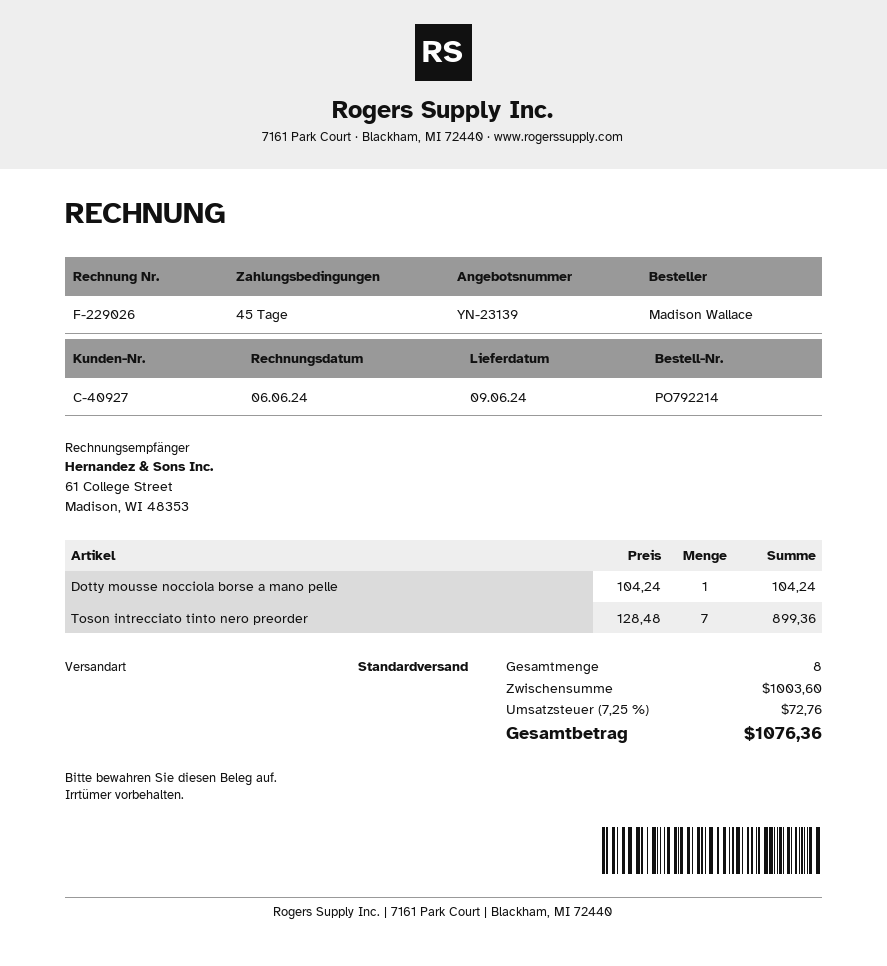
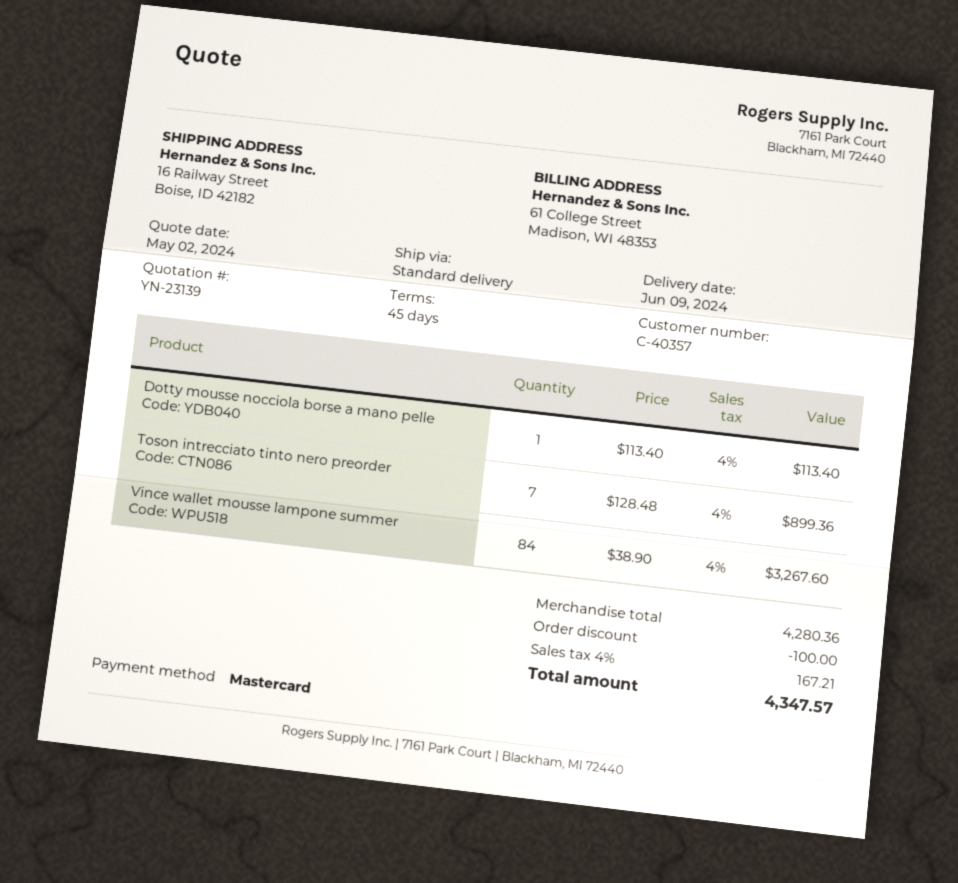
customer number: C-40927 -> C-40357
Dotty mousse nocciola borse a mano pelle: 1 x 104.24 = 104.24 -> 1 x 113.40 = 113.40
Vince wallet mousse lampone summer: none -> 84 x 38.90 = 3267.60
subtotal: 1003.60 -> 4280.36
discount: none -> 100.00
tax: 7.25% = 72.76 -> 4% = 167.21
total: 1076.36 -> 4347.57

